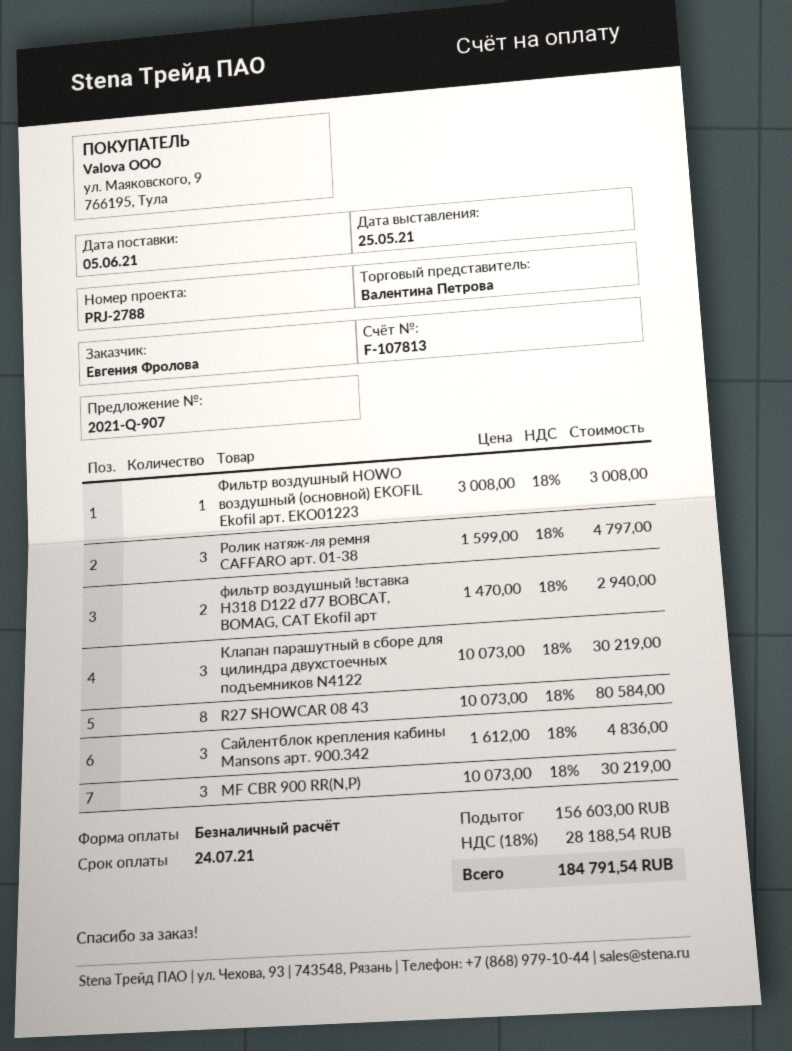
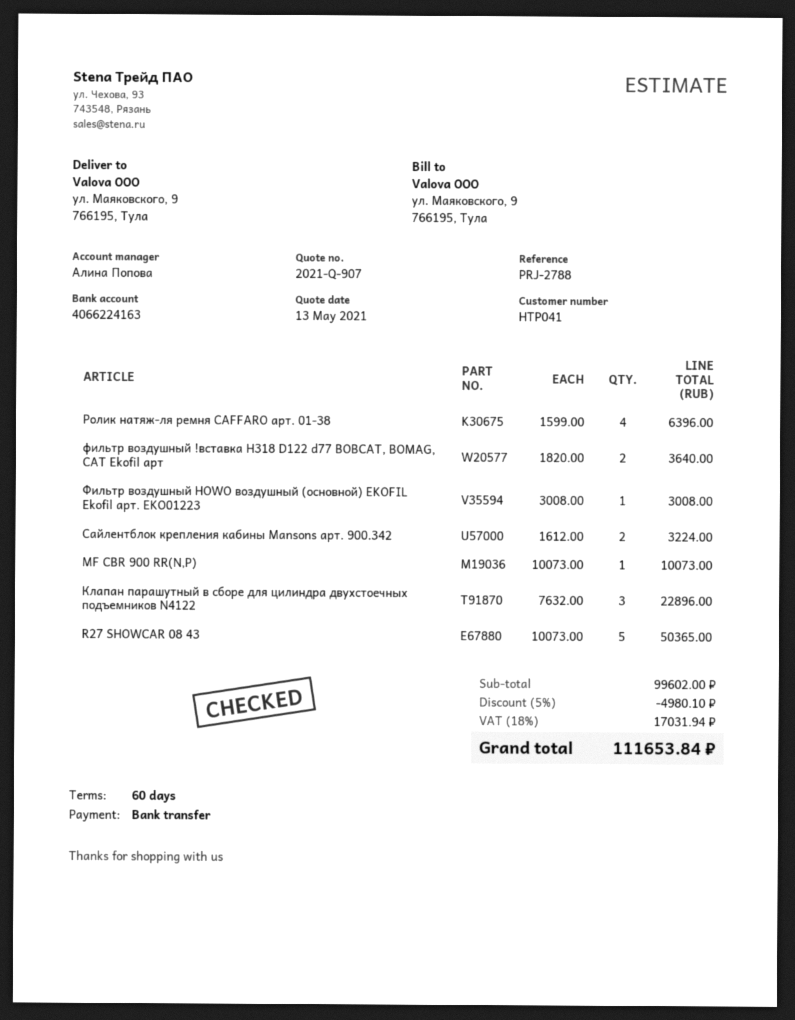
sales rep: Валентина Петрова -> Алина Попова
Ролик натяж-ля ремня CAFFARO арт. 01-38: 3 x 1599.00 = 4797.00 -> 4 x 1599.00 = 6396.00
фильтр воздушный !вставка H318 D122 d77 BOBCAT, BOMAG, CAT Ekofil арт: 2 x 1470.00 = 2940.00 -> 2 x 1820.00 = 3640.00
Клапан парашутный в сборе для цилиндра двухстоечных подъемников N4122: 3 x 10073.00 = 30219.00 -> 3 x 7632.00 = 22896.00
R27 SHOWCAR 08 43: 8 x 10073.00 = 80584.00 -> 5 x 10073.00 = 50365.00
Сайлентблок крепления кабины Mansons арт. 900.342: 3 x 1612.00 = 4836.00 -> 2 x 1612.00 = 3224.00
MF CBR 900 RR(N,P): 3 x 10073.00 = 30219.00 -> 1 x 10073.00 = 10073.00
subtotal: 156603.00 -> 99602.00
discount: none -> 5% = 4980.10
tax: 18% = 28188.54 -> 18% = 17031.94
total: 184791.54 -> 111653.84

